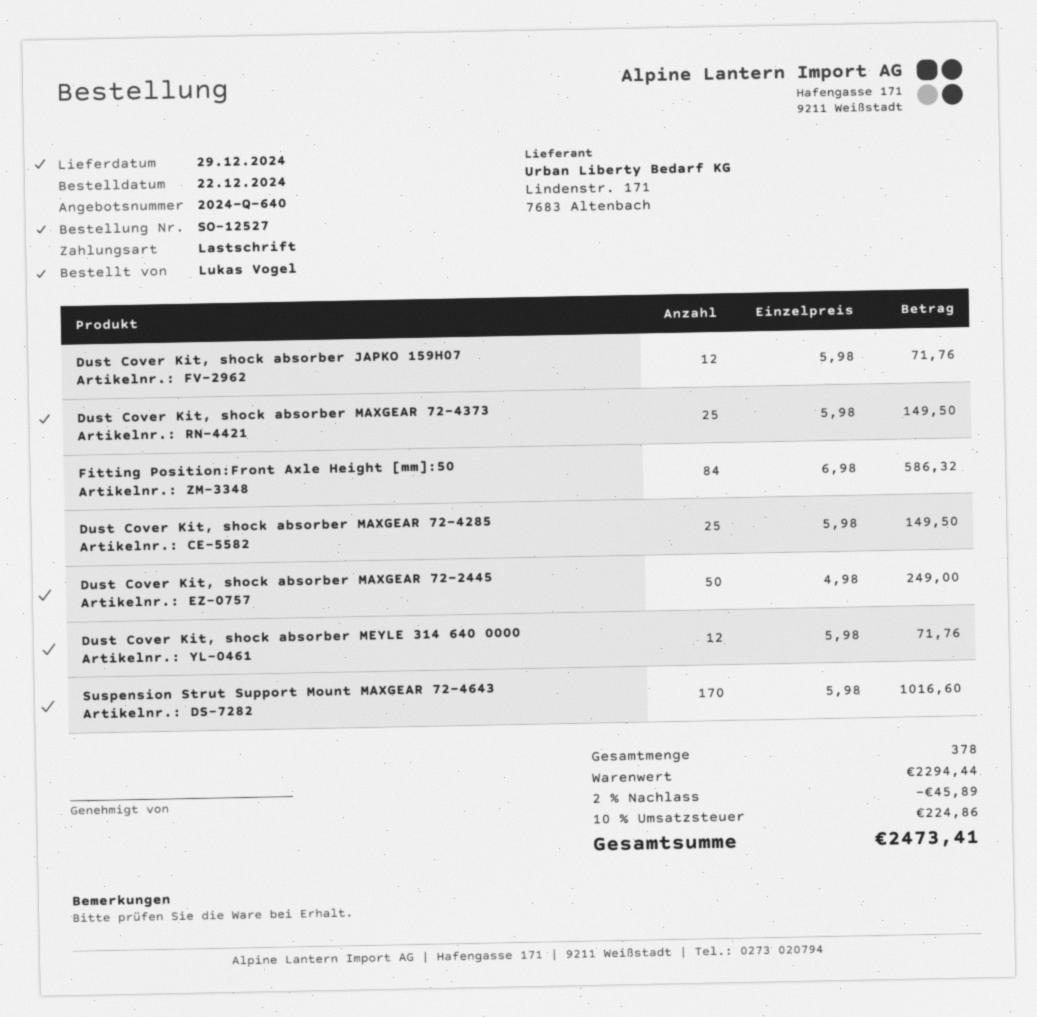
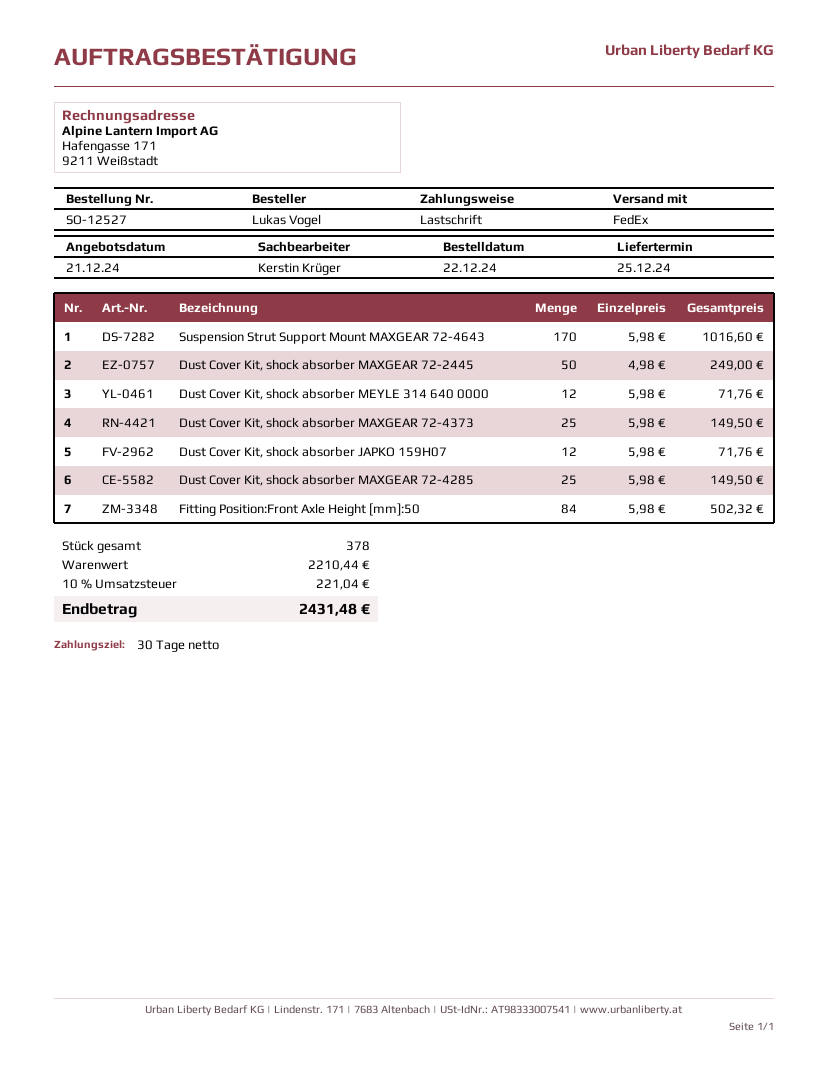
delivery date: 2024-12-29 -> 2024-12-25
Fitting Position:Front Axle Height [mm]:50: 84 x 6.98 = 586.32 -> 84 x 5.98 = 502.32
subtotal: 2294.44 -> 2210.44
discount: 2% = 45.89 -> none
tax: 10% = 224.86 -> 10% = 221.04
total: 2473.41 -> 2431.48

